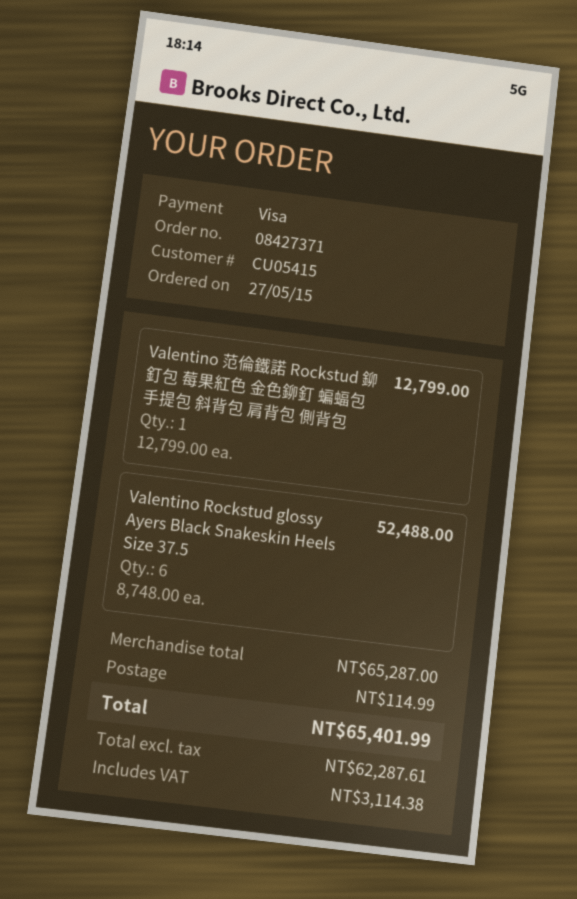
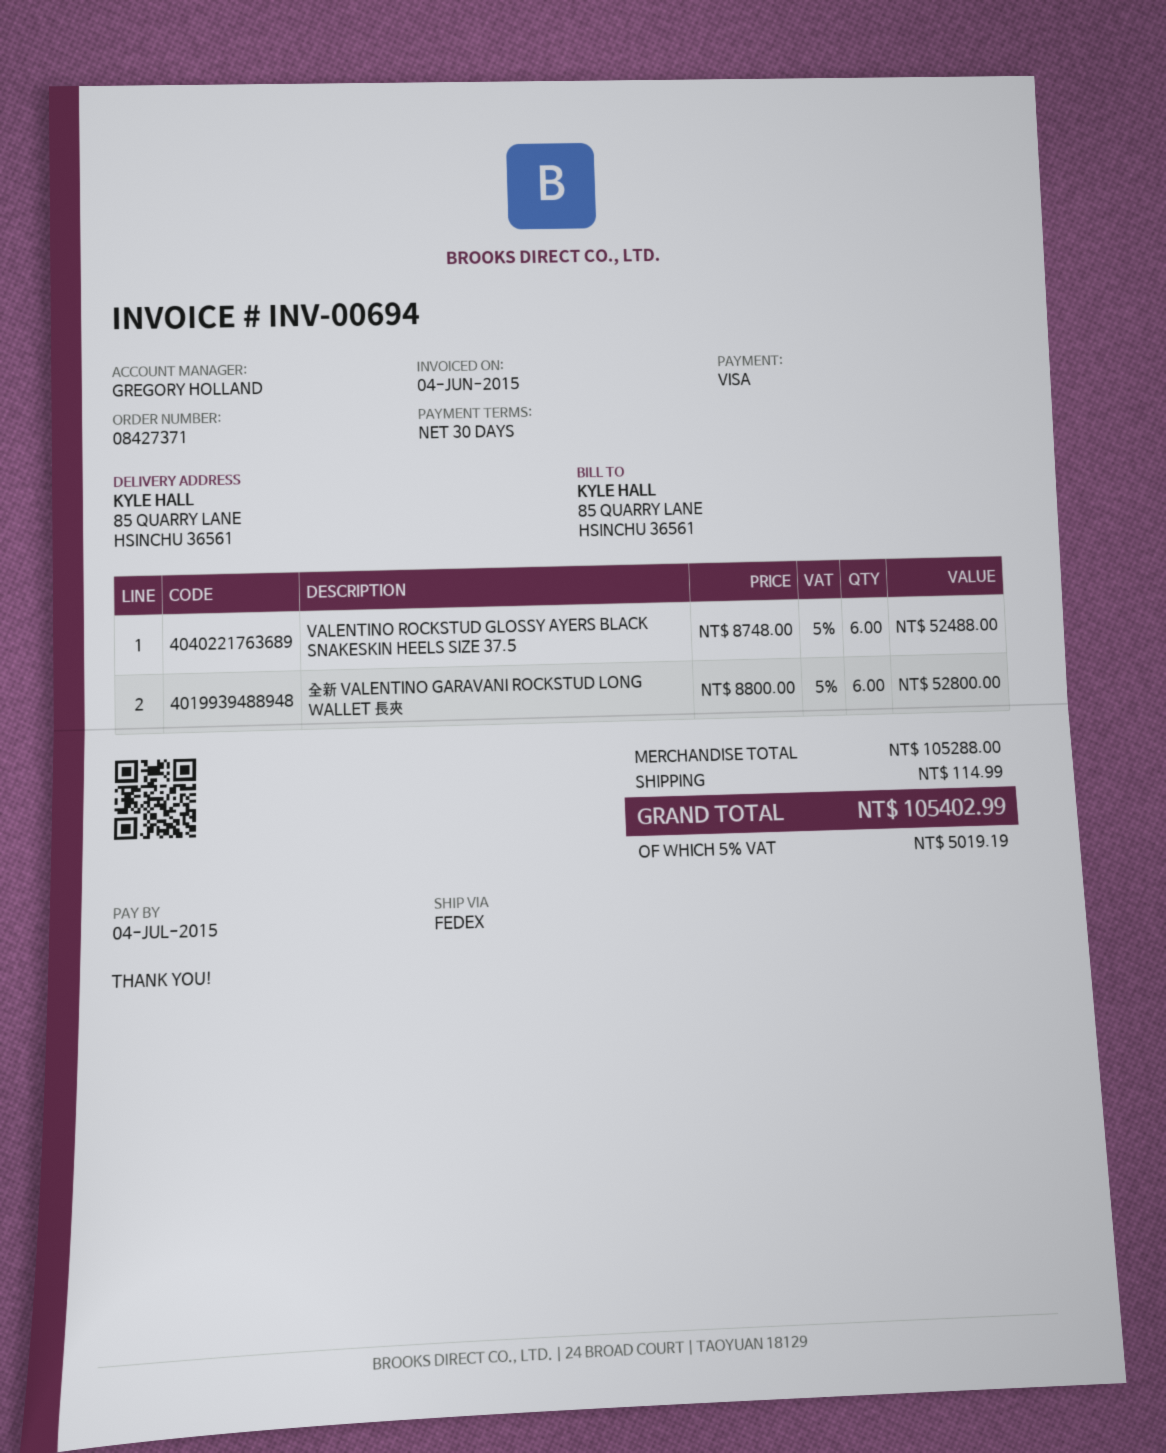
Valentino 范倫鐵諾 Rockstud 鉚釘包 莓果紅色 金色鉚釘 蝙蝠包 手提包 斜背包 肩背包 側背包: 1 x 12799.00 = 12799.00 -> none
全新 VALENTINO GARAVANI ROCKSTUD LONG WALLET 長夾: none -> 6 x 8800.00 = 52800.00
subtotal: 65287.00 -> 105288.00
tax: 3114.38 -> 5019.19
total: 65401.99 -> 105402.99

